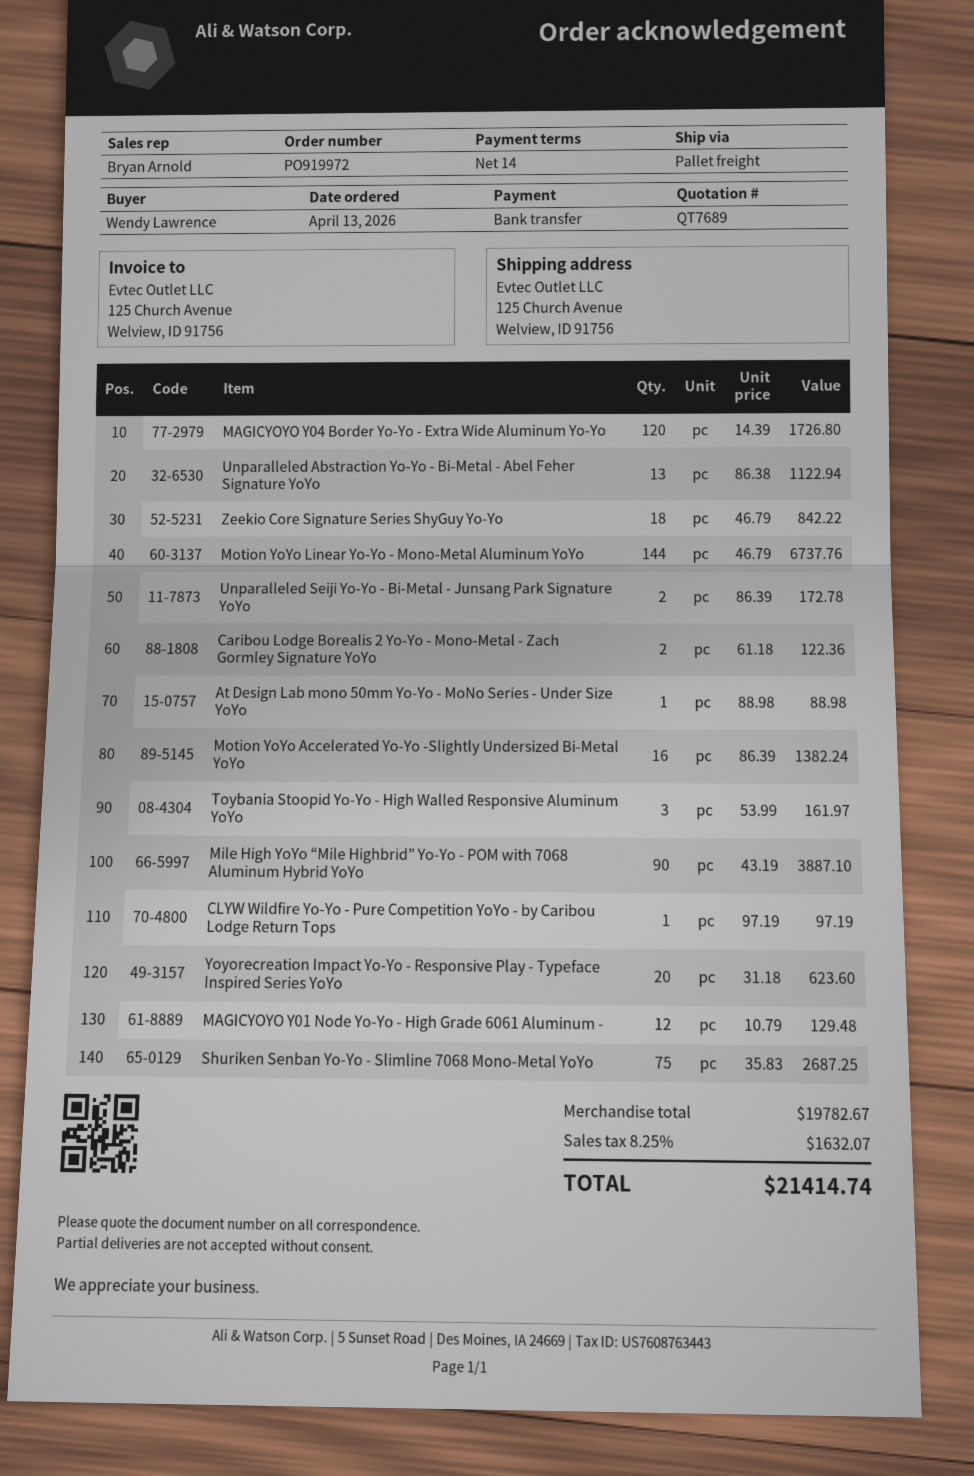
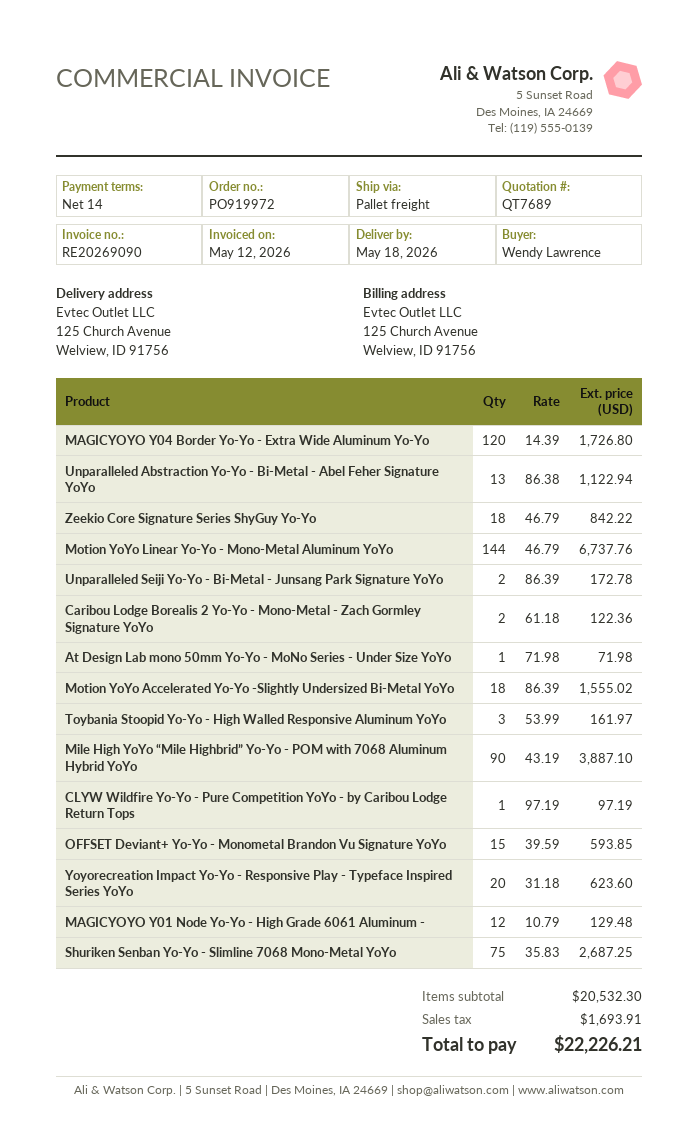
At Design Lab mono 50mm Yo-Yo - MoNo Series - Under Size YoYo: 1 x 88.98 = 88.98 -> 1 x 71.98 = 71.98
Motion YoYo Accelerated Yo-Yo -Slightly Undersized Bi-Metal YoYo: 16 x 86.39 = 1382.24 -> 18 x 86.39 = 1555.02
OFFSET Deviant+ Yo-Yo - Monometal Brandon Vu Signature YoYo: none -> 15 x 39.59 = 593.85
subtotal: 19782.67 -> 20532.30
tax: 1632.07 -> 1693.91
total: 21414.74 -> 22226.21

